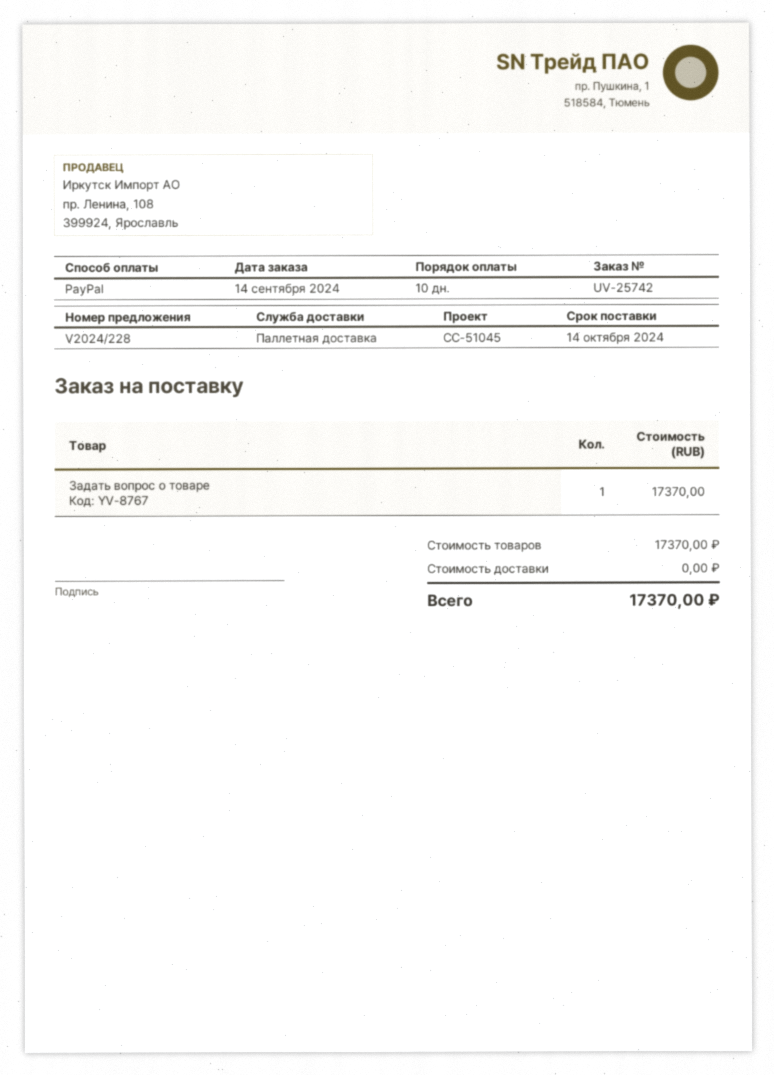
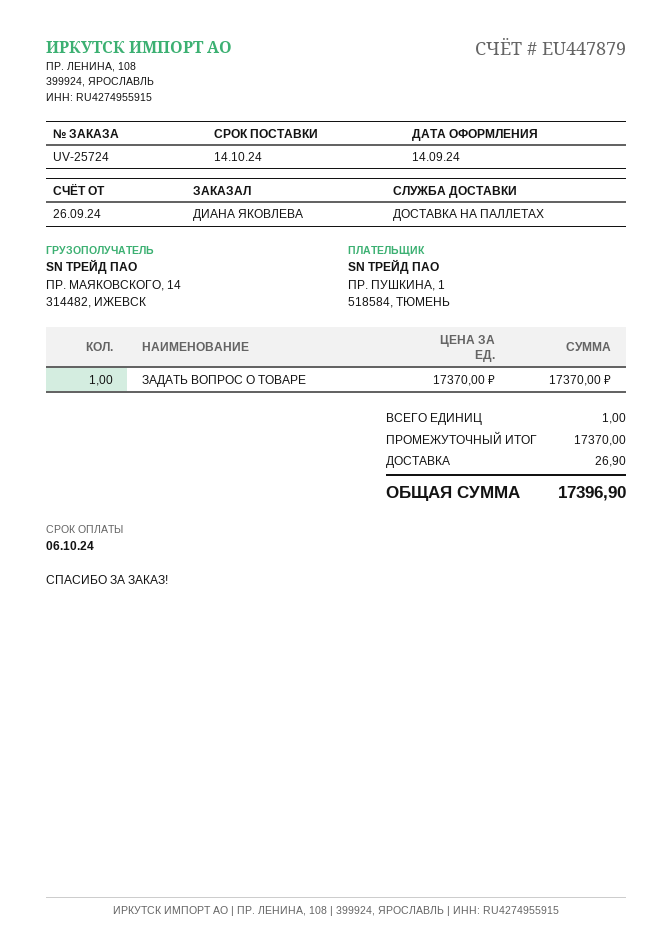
order number: UV-25742 -> UV-25724
shipping: 0.00 -> 26.90
total: 17370.00 -> 17396.90

